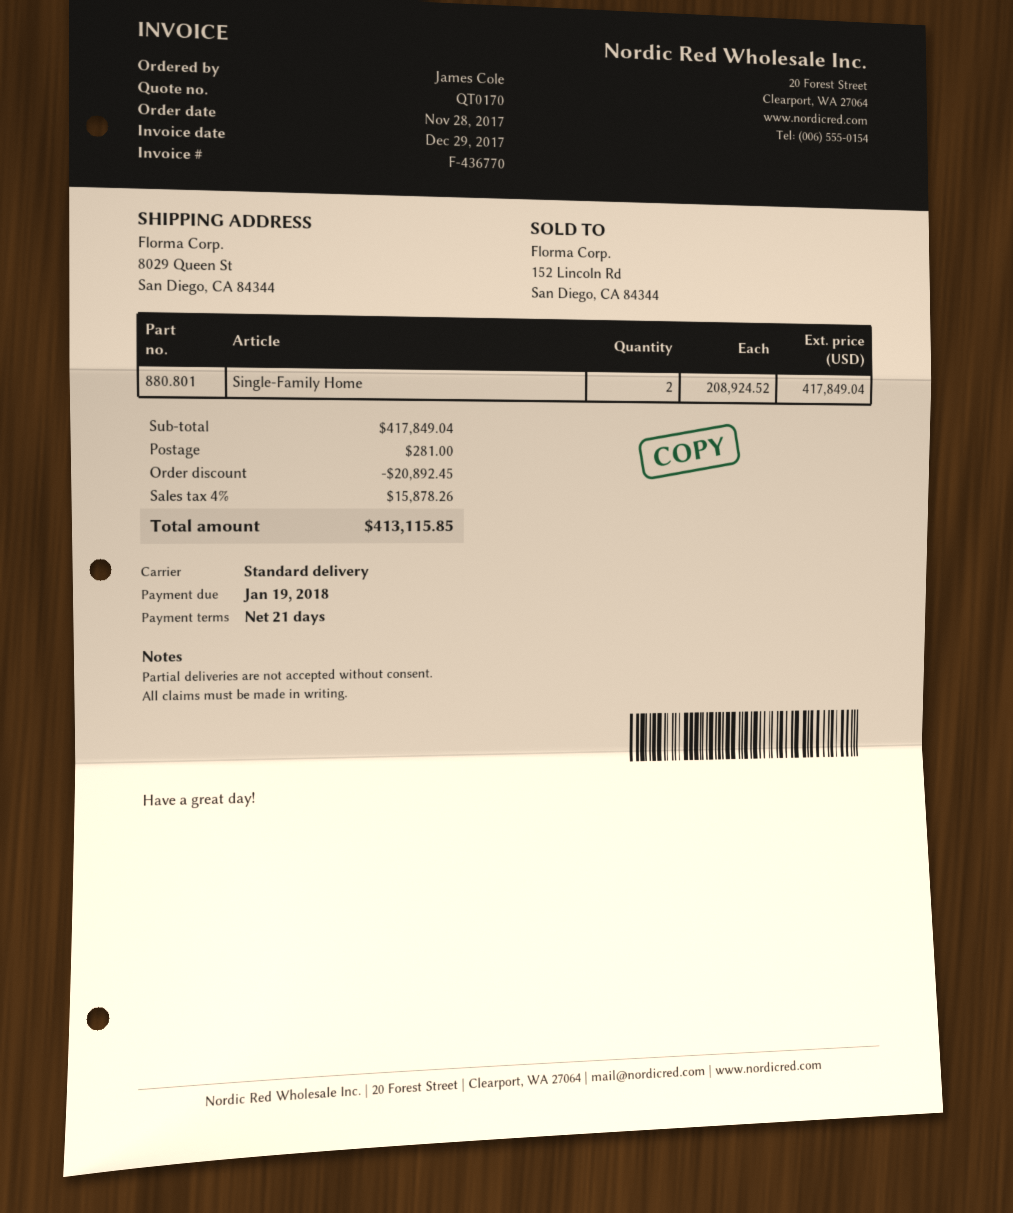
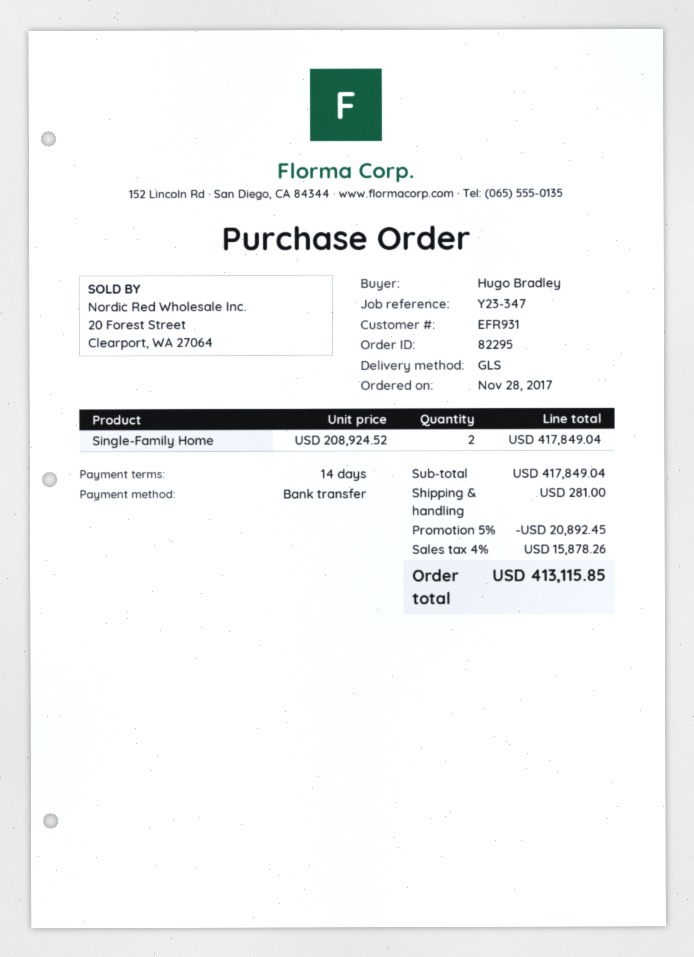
payment terms: 21 days -> 14 days
ordered by: James Cole -> Hugo Bradley
shipping method: standard -> GLS

